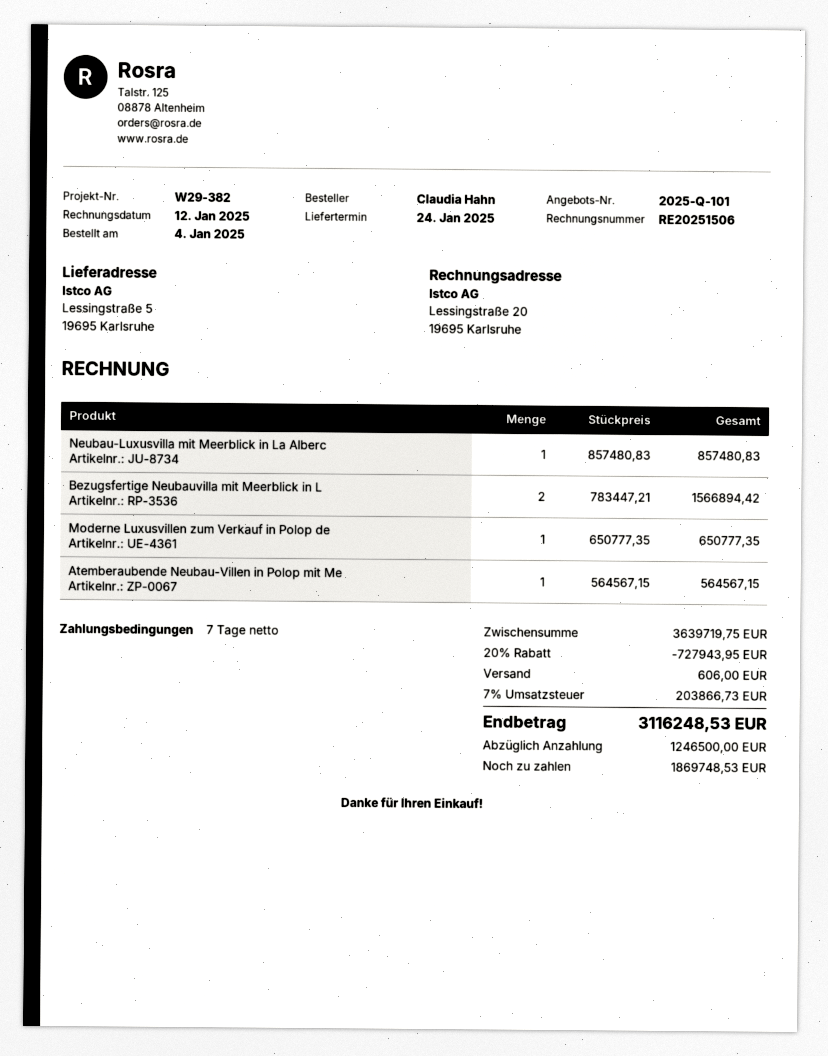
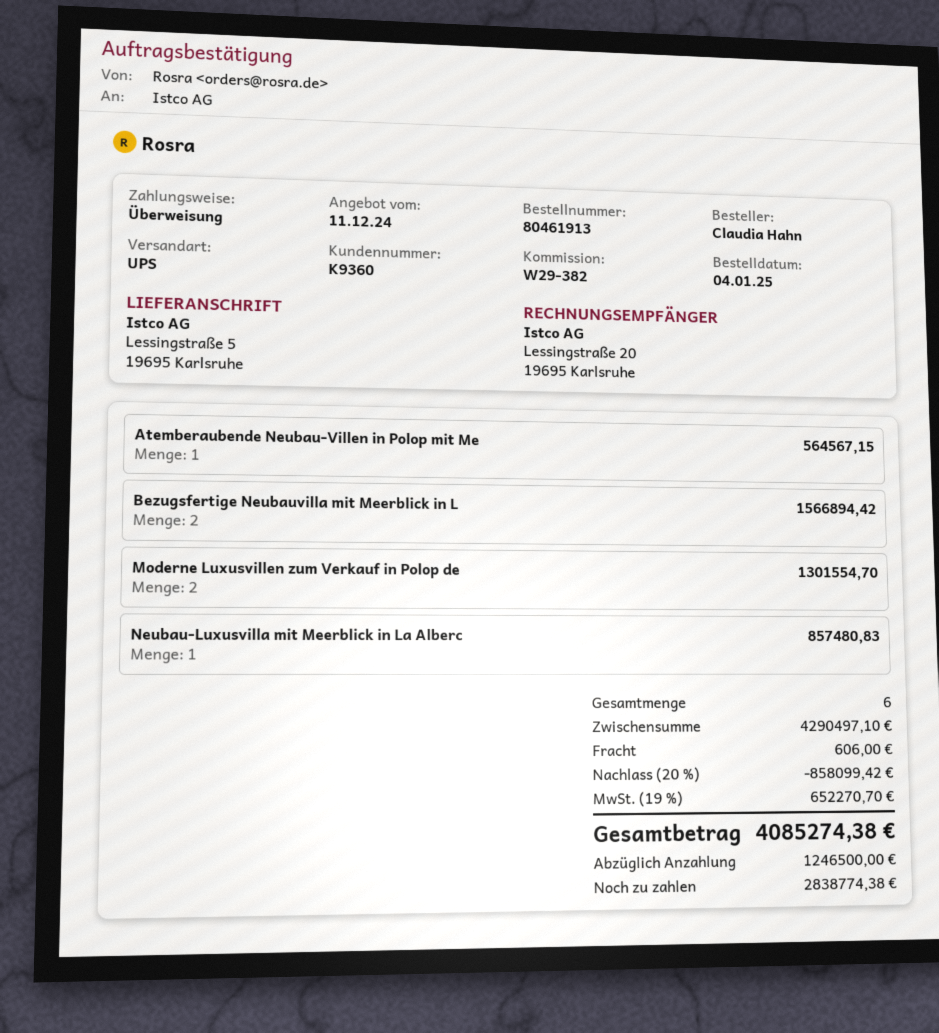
Moderne Luxusvillen zum Verkauf in Polop de: 1 for 650777.35 -> 2 for 1301554.70
subtotal: 3639719.75 -> 4290497.10
discount: 20% = 727943.95 -> 20% = 858099.42
tax: 7% = 203866.73 -> 19% = 652270.70
total: 3116248.53 -> 4085274.38
balance: 1869748.53 -> 2838774.38

